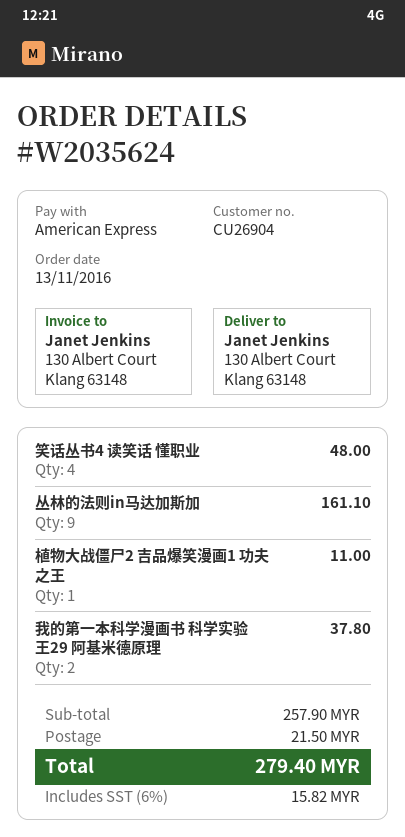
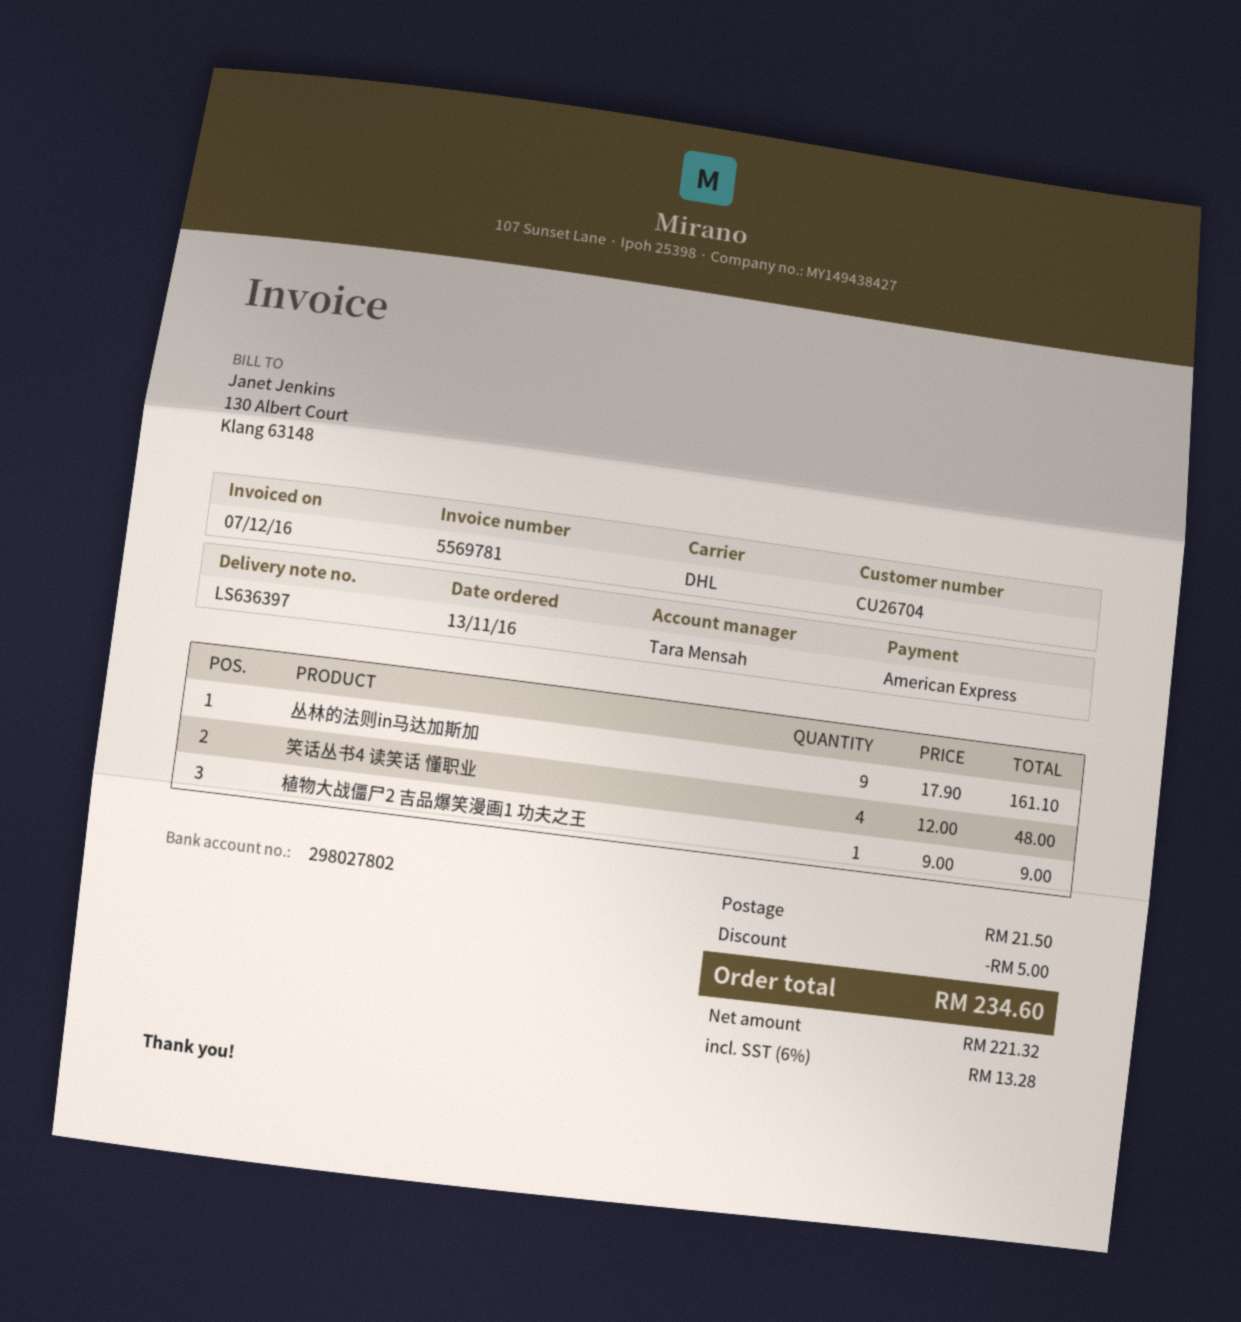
customer number: CU26904 -> CU26704
植物大战僵尸2 吉品爆笑漫画1 功夫之王: 1 for 11.00 -> 1 for 9.00
我的第一本科学漫画书 科学实验王29 阿基米德原理: 2 for 37.80 -> none
discount: none -> 5.00
tax: 6% = 15.82 -> 6% = 13.28
total: 279.40 -> 234.60

